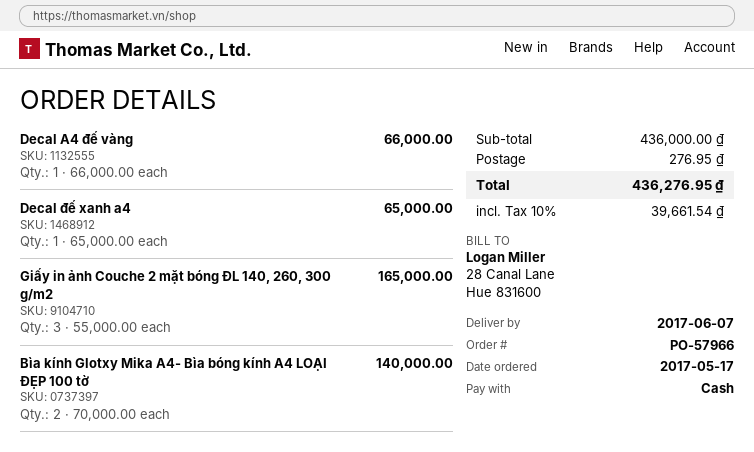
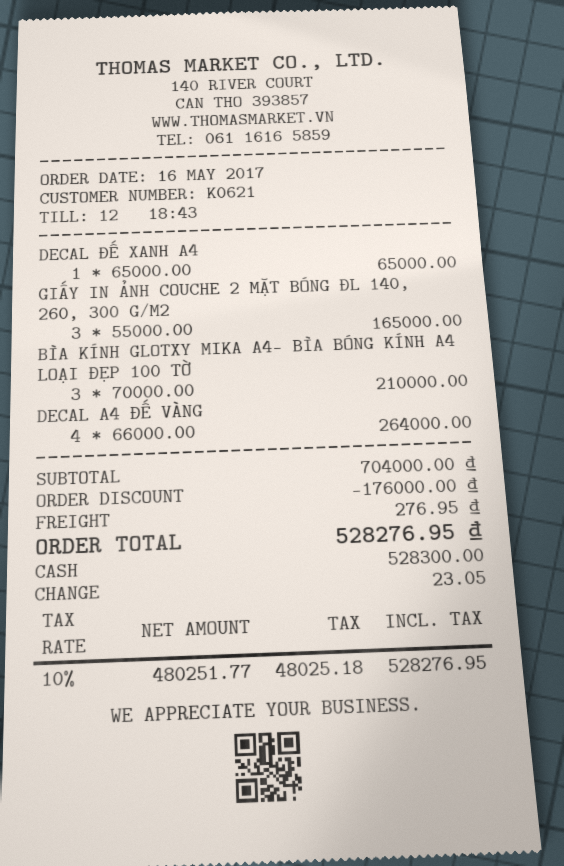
order date: 2017-05-17 -> 2017-05-16
Decal A4 đế vàng: 1 x 66000.00 = 66000.00 -> 4 x 66000.00 = 264000.00
Bìa kính Glotxy Mika A4- Bìa bóng kính A4 LOẠI ĐẸP 100 tờ: 2 x 70000.00 = 140000.00 -> 3 x 70000.00 = 210000.00
subtotal: 436000.00 -> 704000.00
discount: none -> 176000.00
tax: 10% = 39661.54 -> 10% = 48025.18
total: 436276.95 -> 528276.95

